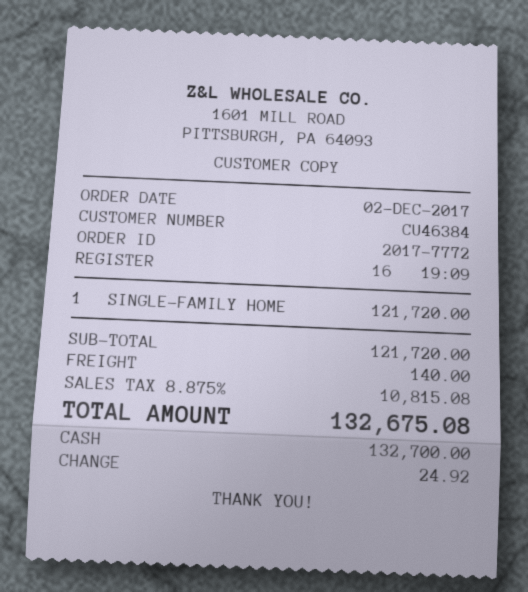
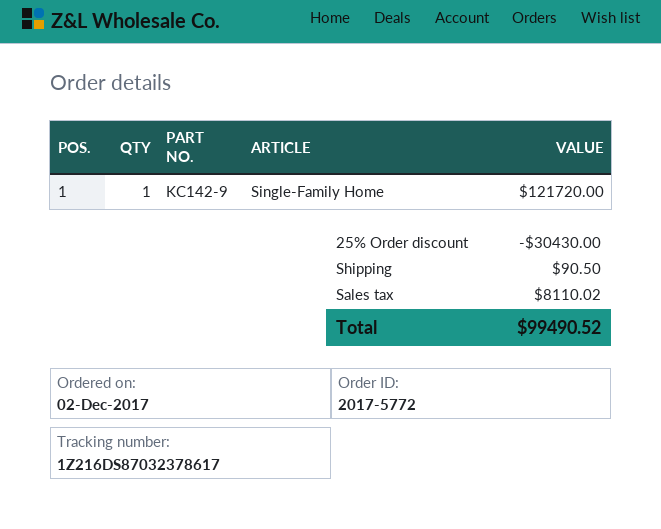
order number: 2017-7772 -> 2017-5772
discount: none -> 25% = 30430.00
shipping: 140.00 -> 90.50
tax: 10815.08 -> 8110.02
total: 132675.08 -> 99490.52

